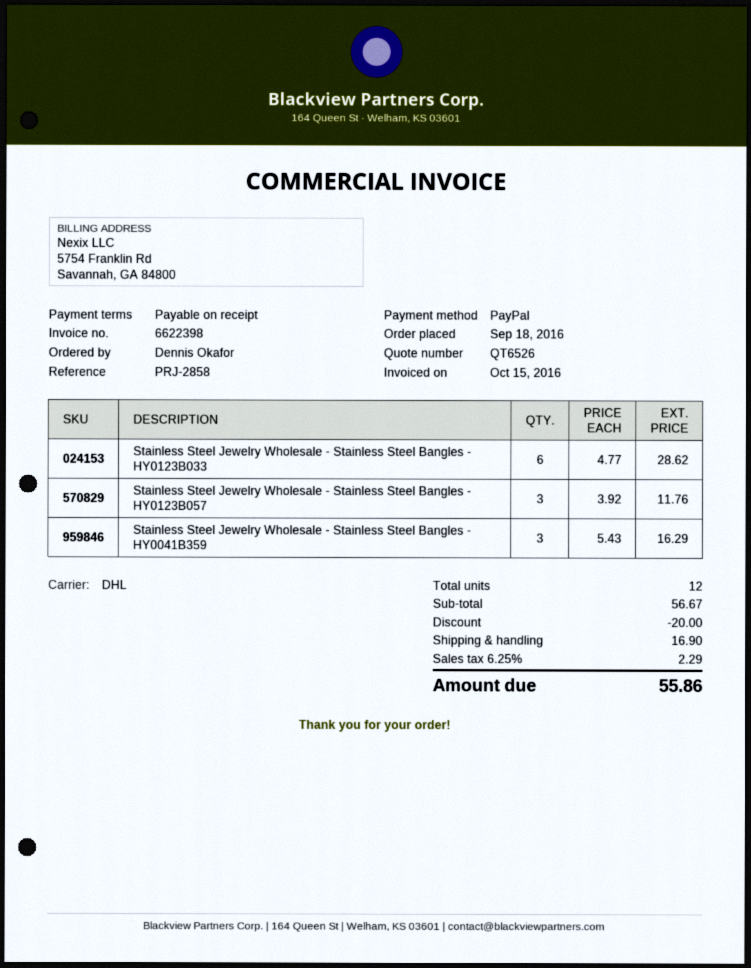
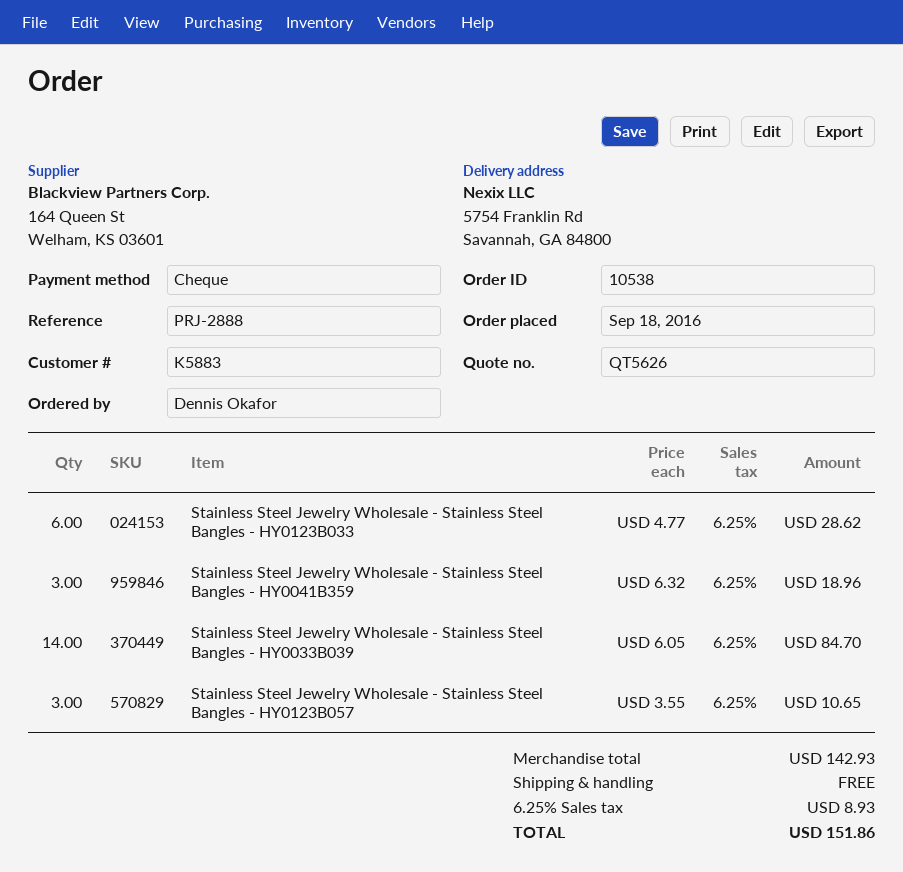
quote number: QT6526 -> QT5626
reference: PRJ-2858 -> PRJ-2888
payment method: PayPal -> cheque
Stainless Steel Jewelry Wholesale - Stainless Steel Bangles - HY0123B057: 3 x 3.92 = 11.76 -> 3 x 3.55 = 10.65
Stainless Steel Jewelry Wholesale - Stainless Steel Bangles - HY0041B359: 3 x 5.43 = 16.29 -> 3 x 6.32 = 18.96
Stainless Steel Jewelry Wholesale - Stainless Steel Bangles - HY0033B039: none -> 14 x 6.05 = 84.70
subtotal: 56.67 -> 142.93
discount: 20.00 -> none
shipping: 16.90 -> 0.00
tax: 6.25% = 2.29 -> 6.25% = 8.93
total: 55.86 -> 151.86

